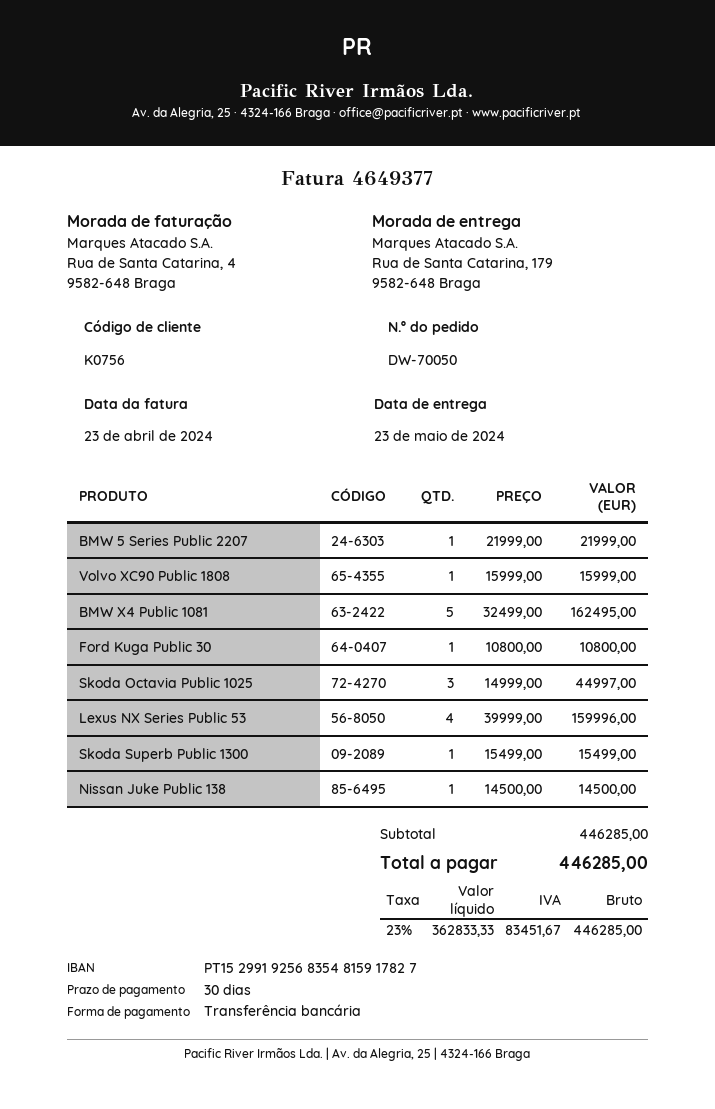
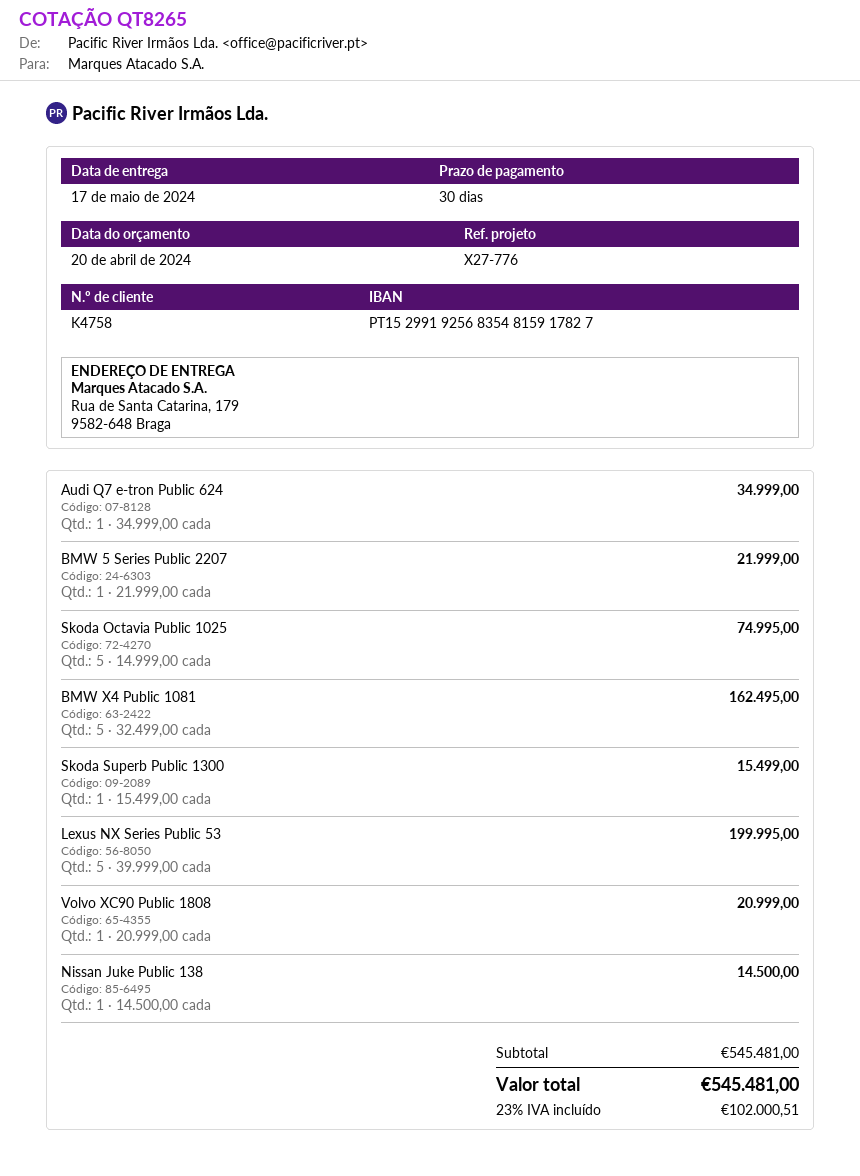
delivery date: 2024-05-23 -> 2024-05-17
customer number: K0756 -> K4758
Volvo XC90 Public 1808: 1 x 15999.00 = 15999.00 -> 1 x 20999.00 = 20999.00
Ford Kuga Public 30: 1 x 10800.00 = 10800.00 -> none
Skoda Octavia Public 1025: 3 x 14999.00 = 44997.00 -> 5 x 14999.00 = 74995.00
Lexus NX Series Public 53: 4 x 39999.00 = 159996.00 -> 5 x 39999.00 = 199995.00
Audi Q7 e-tron Public 624: none -> 1 x 34999.00 = 34999.00
subtotal: 446285.00 -> 545481.00
tax: 23% = 83451.67 -> 23% = 102000.51
total: 446285.00 -> 545481.00

